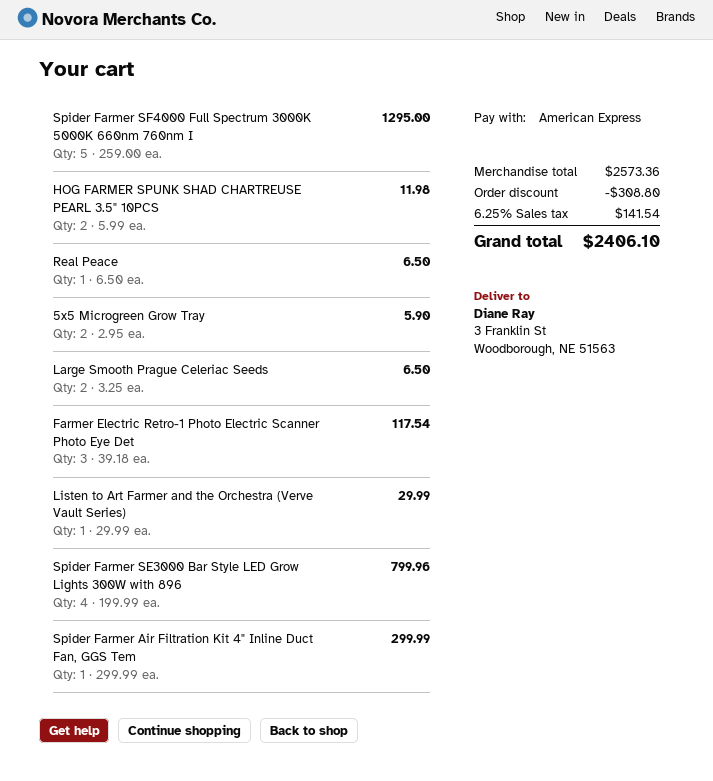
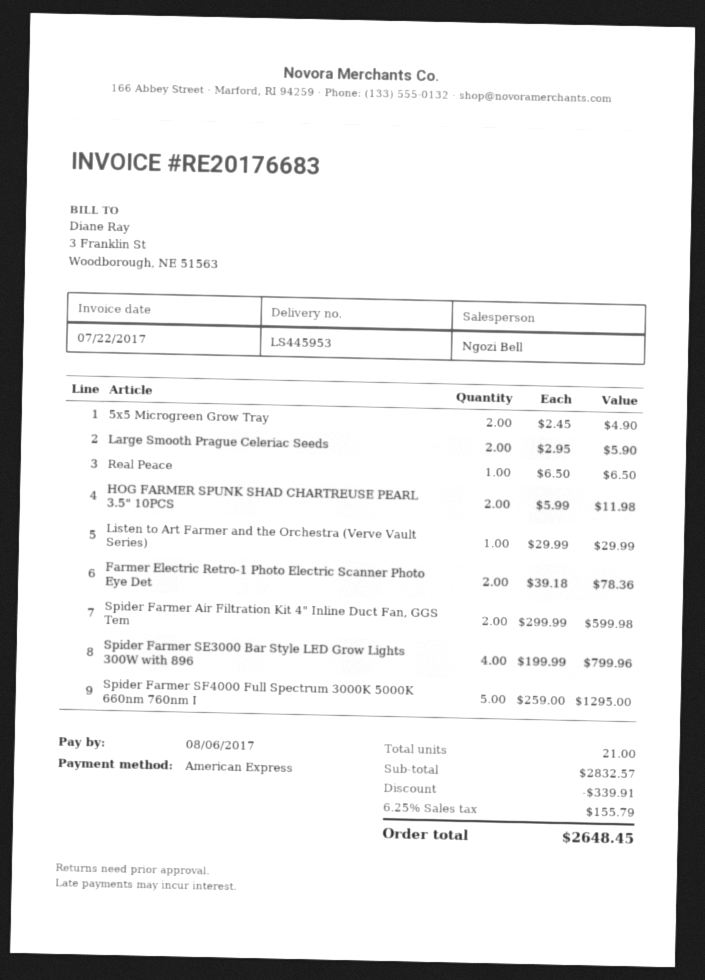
5x5 Microgreen Grow Tray: 2 x 2.95 = 5.90 -> 2 x 2.45 = 4.90
Large Smooth Prague Celeriac Seeds: 2 x 3.25 = 6.50 -> 2 x 2.95 = 5.90
Farmer Electric Retro-1 Photo Electric Scanner Photo Eye Det: 3 x 39.18 = 117.54 -> 2 x 39.18 = 78.36
Spider Farmer Air Filtration Kit 4" Inline Duct Fan, GGS Tem: 1 x 299.99 = 299.99 -> 2 x 299.99 = 599.98
subtotal: 2573.36 -> 2832.57
discount: 308.80 -> 339.91
tax: 6.25% = 141.54 -> 6.25% = 155.79
total: 2406.10 -> 2648.45

